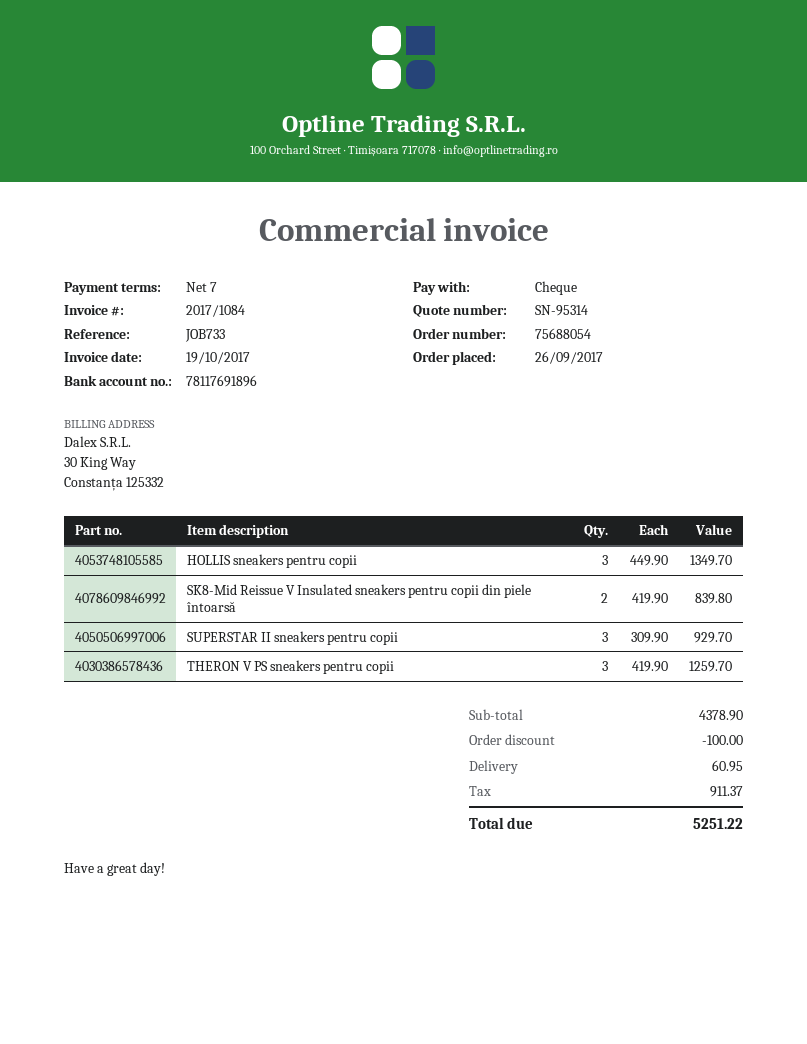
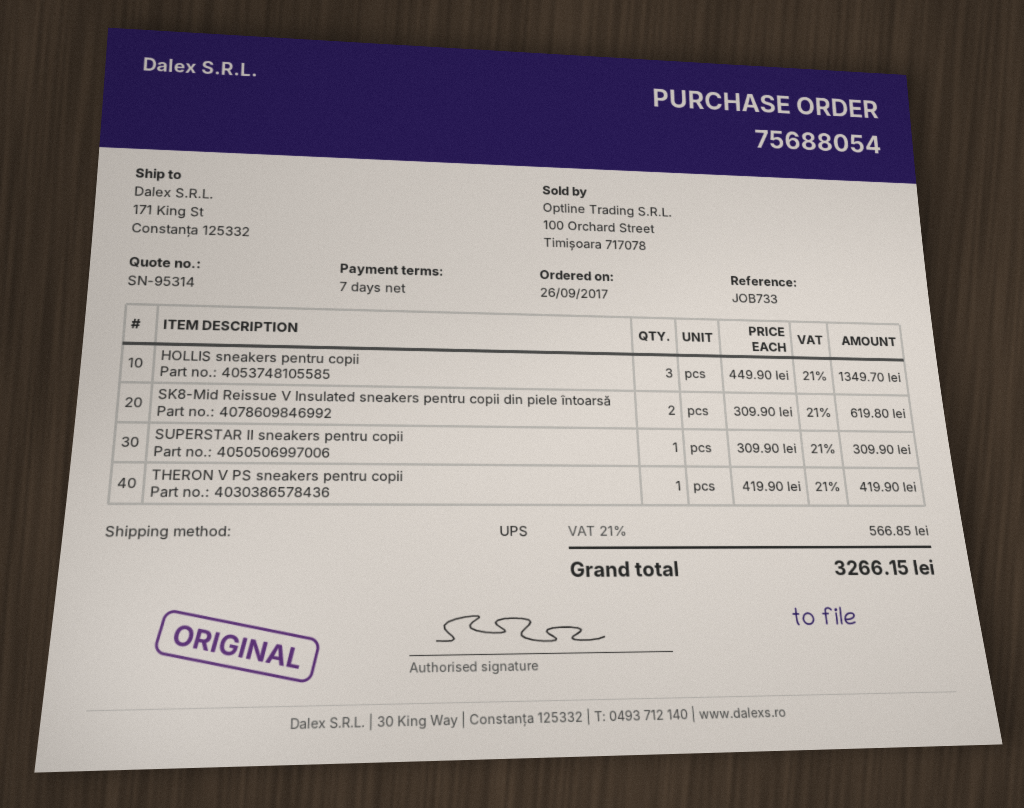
SK8-Mid Reissue V Insulated sneakers pentru copii din piele întoarsă: 2 x 419.90 = 839.80 -> 2 x 309.90 = 619.80
SUPERSTAR II sneakers pentru copii: 3 x 309.90 = 929.70 -> 1 x 309.90 = 309.90
THERON V PS sneakers pentru copii: 3 x 419.90 = 1259.70 -> 1 x 419.90 = 419.90
discount: 100.00 -> none
shipping: 60.95 -> none
tax: 911.37 -> 566.85
total: 5251.22 -> 3266.15

